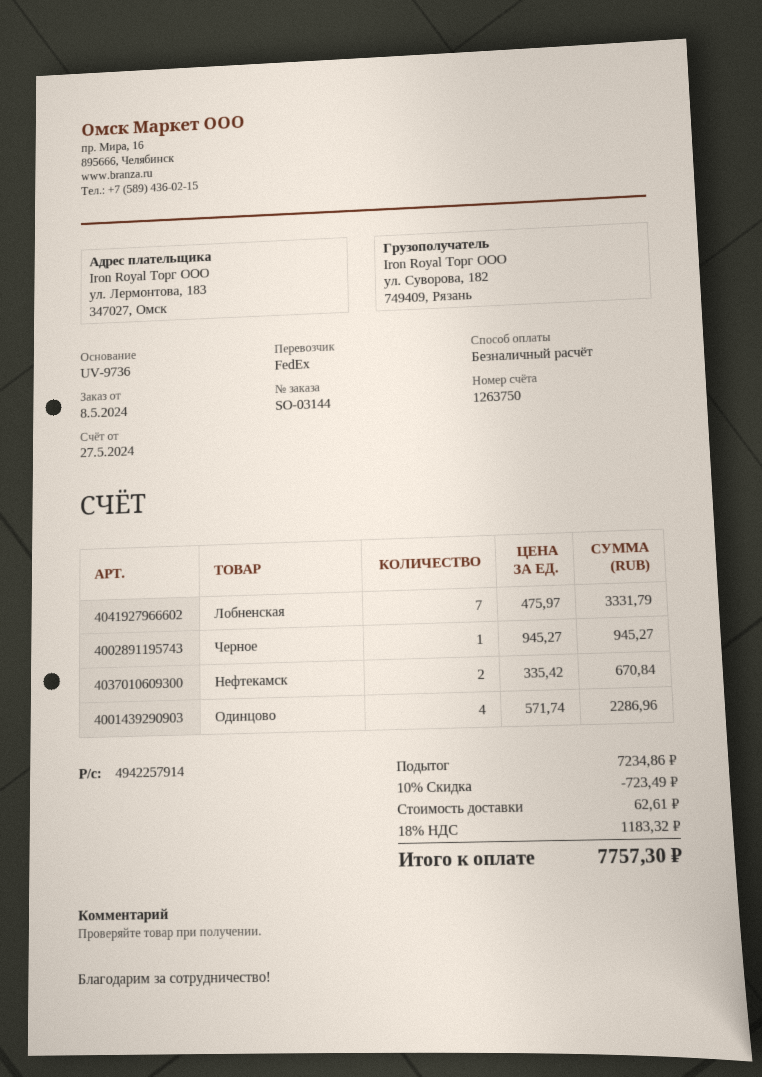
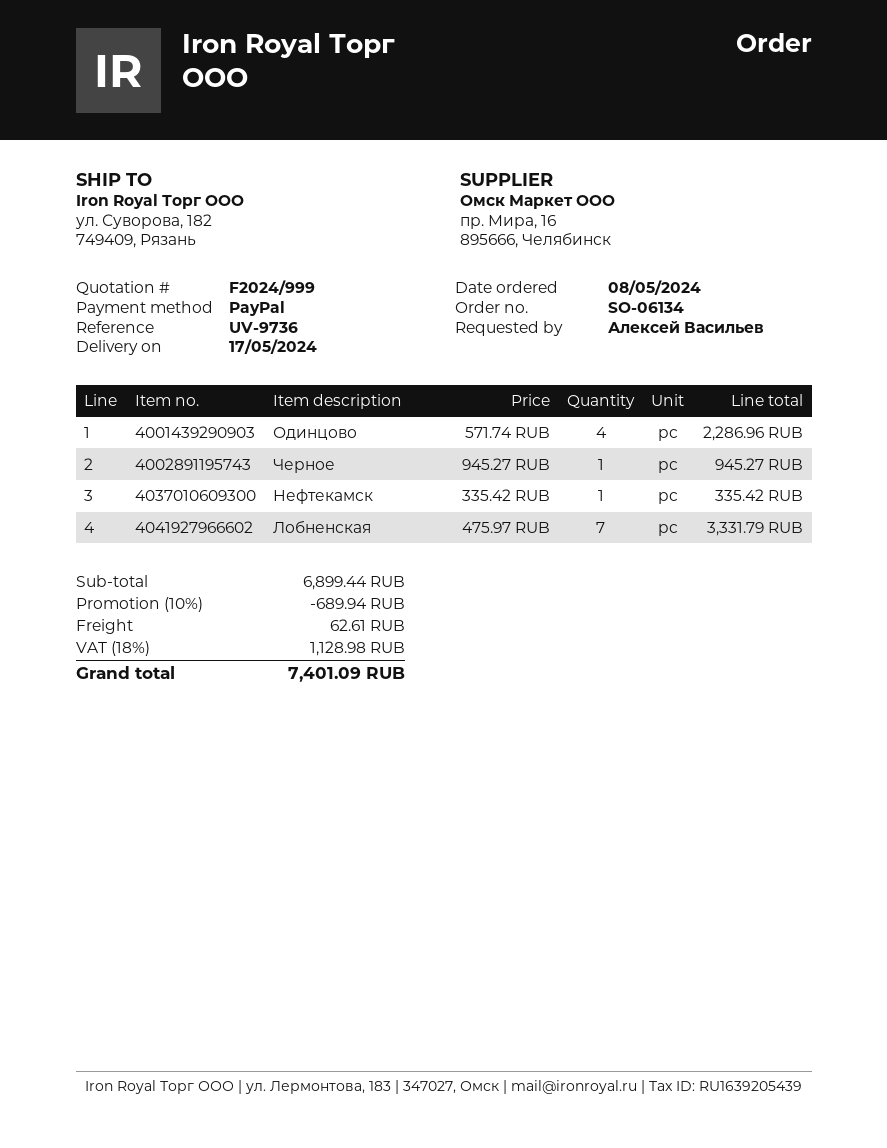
order number: SO-03144 -> SO-06134
payment method: bank transfer -> PayPal
Нефтекамск: 2 x 335.42 = 670.84 -> 1 x 335.42 = 335.42
subtotal: 7234.86 -> 6899.44
discount: 10% = 723.49 -> 10% = 689.94
tax: 18% = 1183.32 -> 18% = 1128.98
total: 7757.30 -> 7401.09

